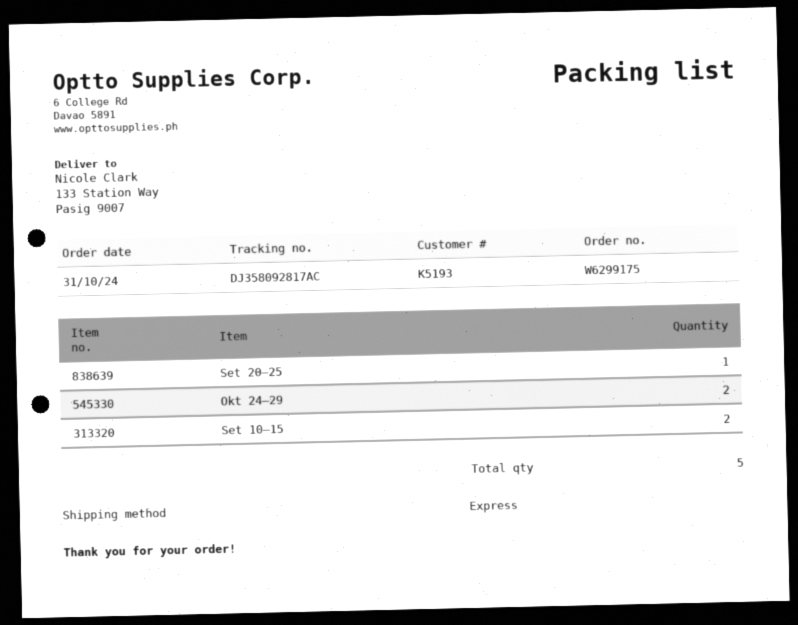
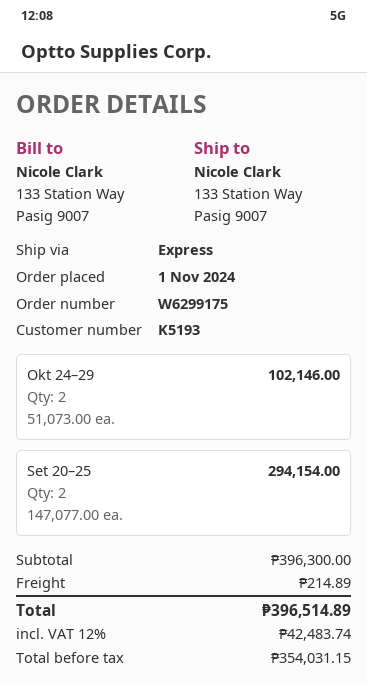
order date: 2024-10-31 -> 2024-11-01
Set 20–25: 1 -> 2
Set 10–15: 2 -> none

